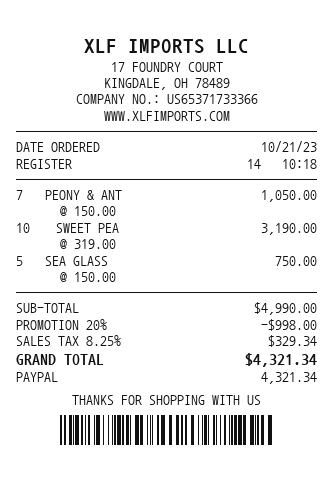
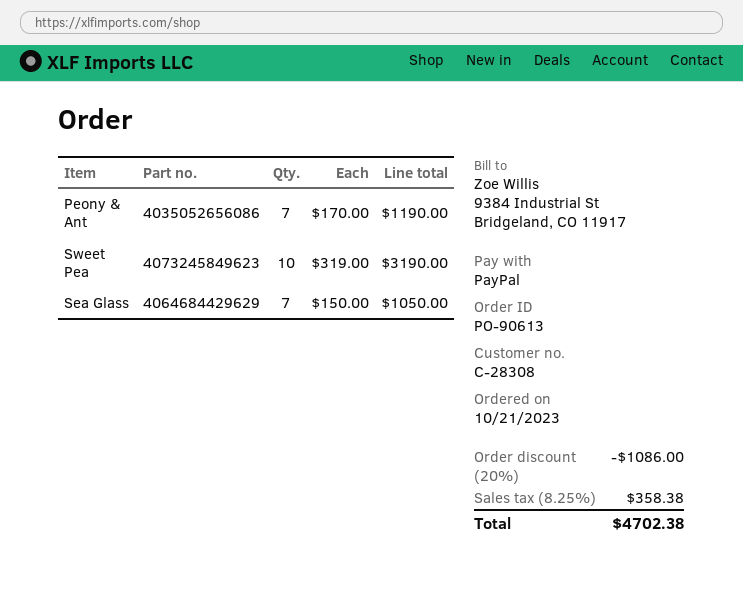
PEONY & ANT: 7 x 150.00 = 1050.00 -> 7 x 170.00 = 1190.00
SEA GLASS: 5 x 150.00 = 750.00 -> 7 x 150.00 = 1050.00
discount: 20% = 998.00 -> 20% = 1086.00
tax: 8.25% = 329.34 -> 8.25% = 358.38
total: 4321.34 -> 4702.38

